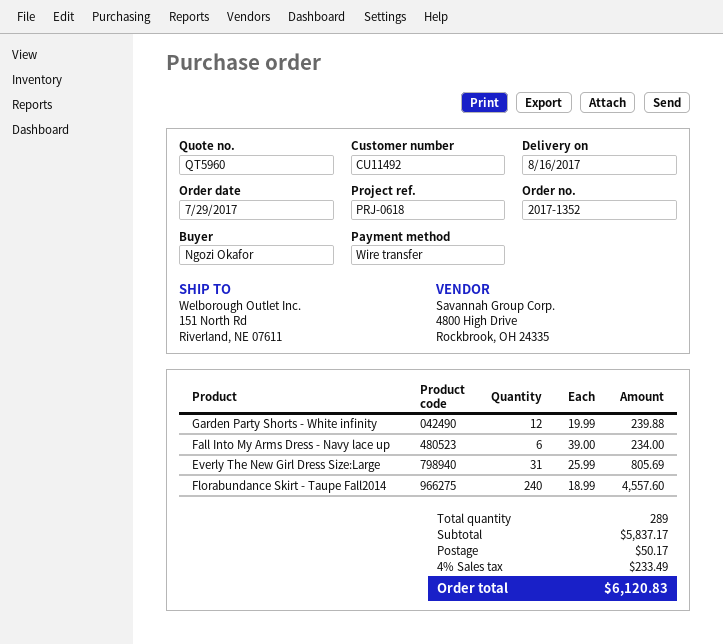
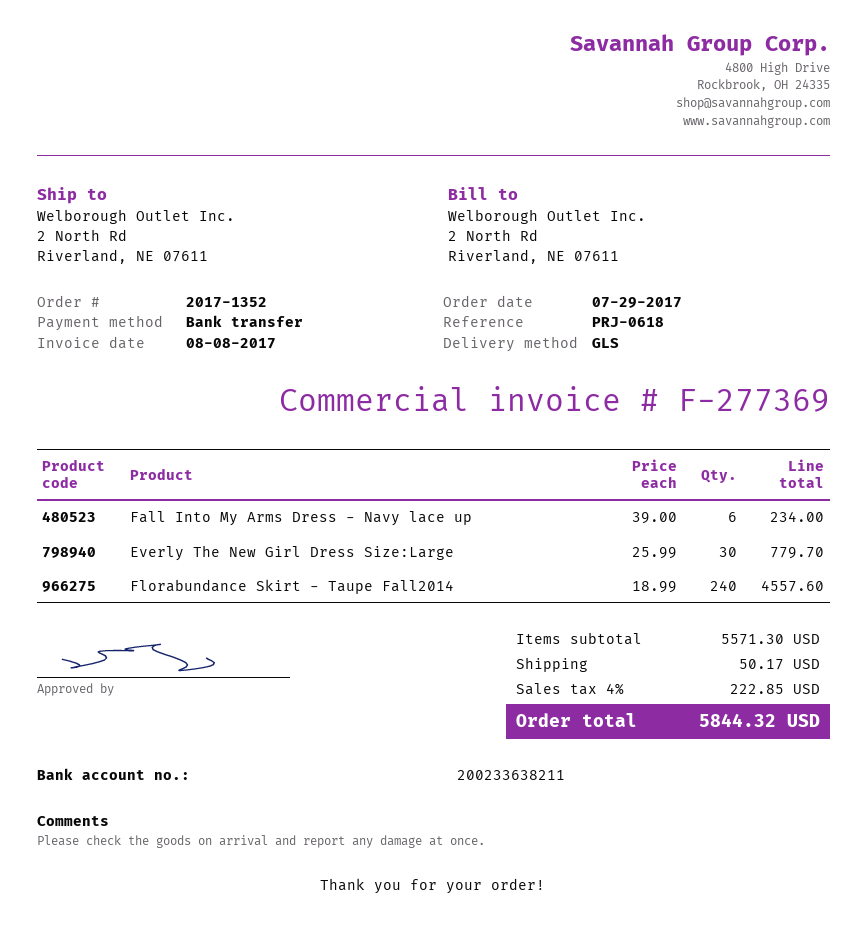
ship to: 151 North Rd, Riverland, NE 07611 -> 2 North Rd, Riverland, NE 07611
Garden Party Shorts - White infinity: 12 x 19.99 = 239.88 -> none
Everly The New Girl Dress Size:Large: 31 x 25.99 = 805.69 -> 30 x 25.99 = 779.70
subtotal: 5837.17 -> 5571.30
tax: 4% = 233.49 -> 4% = 222.85
total: 6120.83 -> 5844.32

